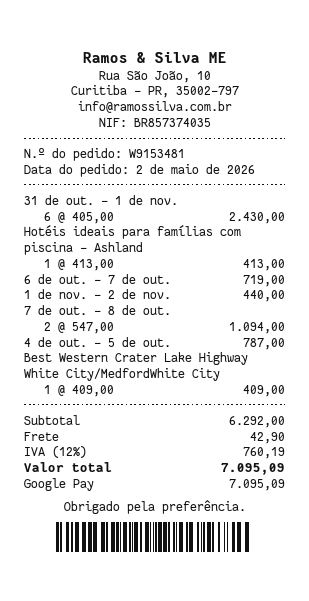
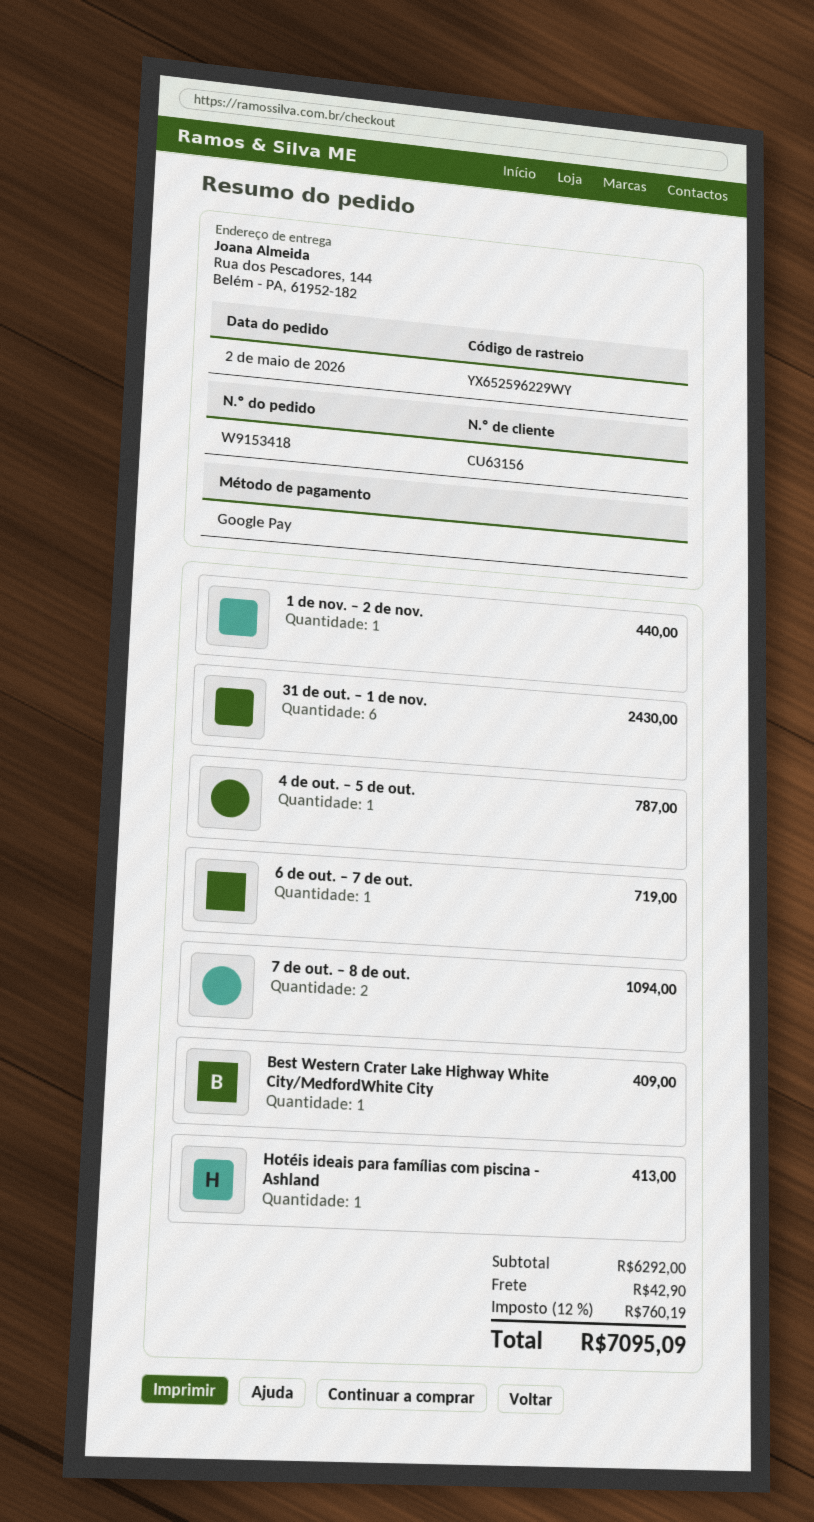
order number: W9153481 -> W9153418

